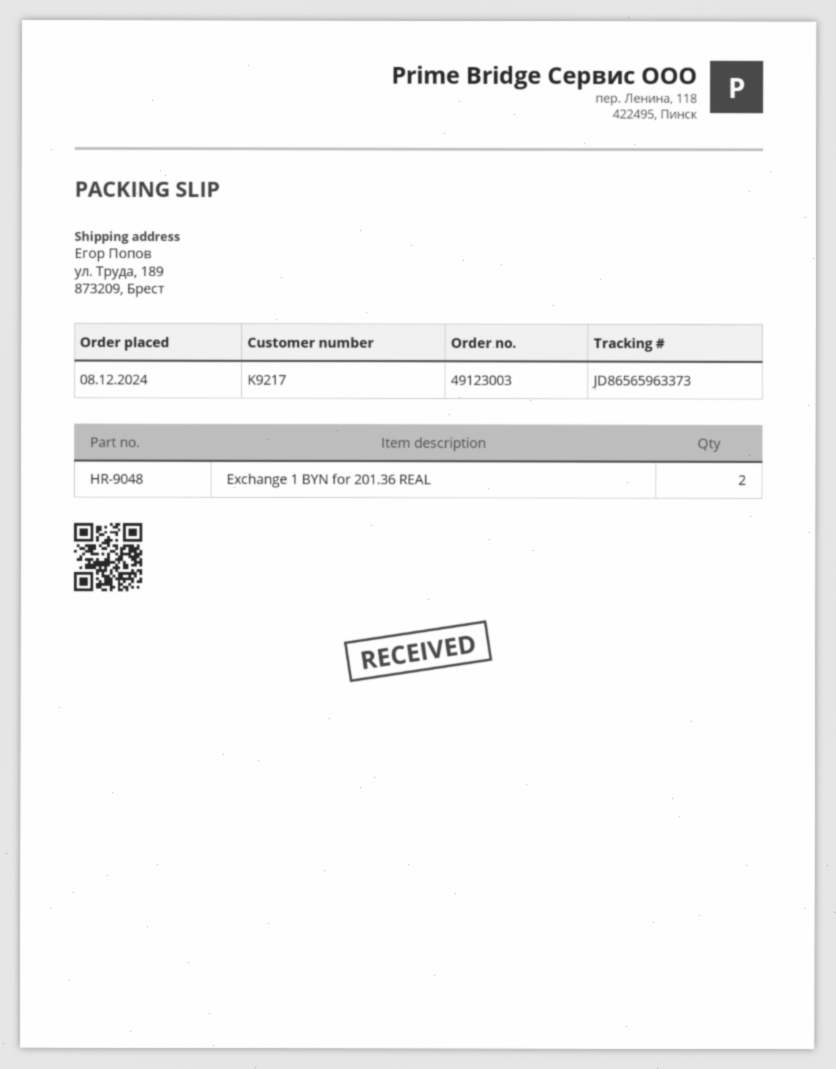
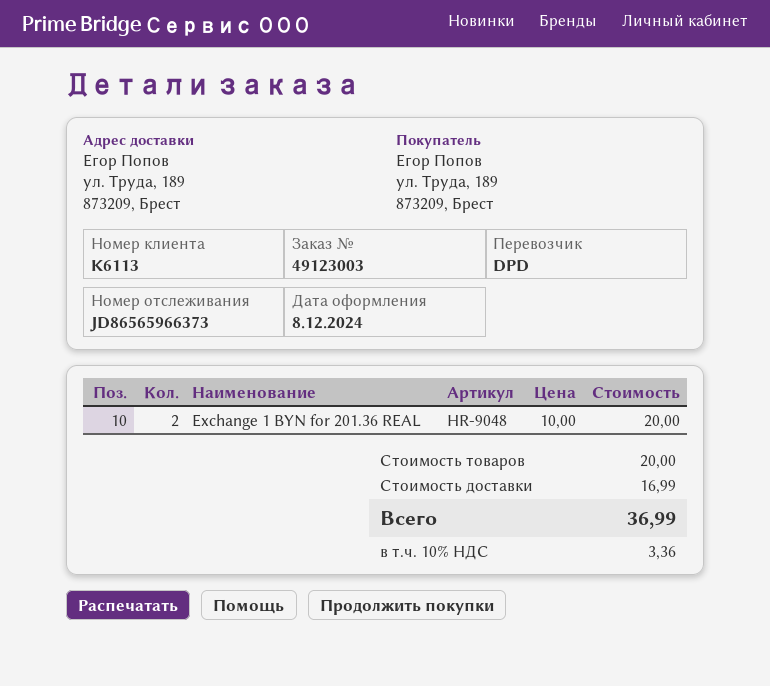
customer number: K9217 -> K6113
tracking number: JD86565963373 -> JD86565966373

